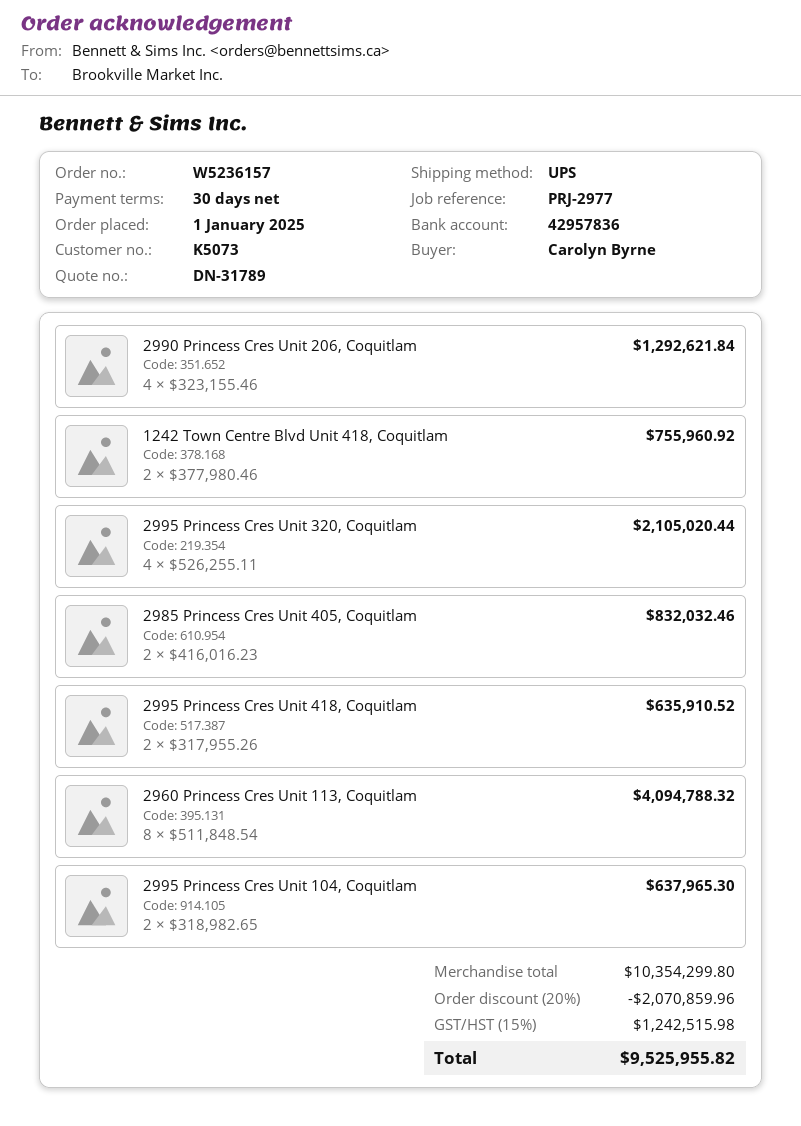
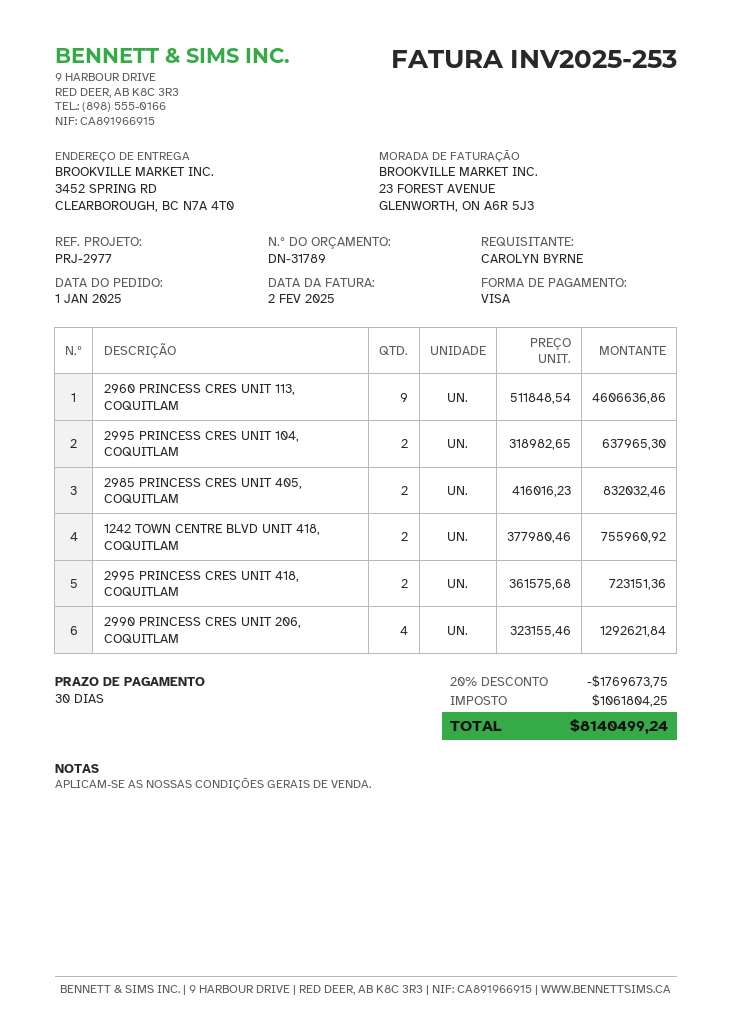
2995 Princess Cres Unit 320, Coquitlam: 4 x 526255.11 = 2105020.44 -> none
2995 Princess Cres Unit 418, Coquitlam: 2 x 317955.26 = 635910.52 -> 2 x 361575.68 = 723151.36
2960 Princess Cres Unit 113, Coquitlam: 8 x 511848.54 = 4094788.32 -> 9 x 511848.54 = 4606636.86
discount: 20% = 2070859.96 -> 20% = 1769673.75
tax: 1242515.98 -> 1061804.25
total: 9525955.82 -> 8140499.24

